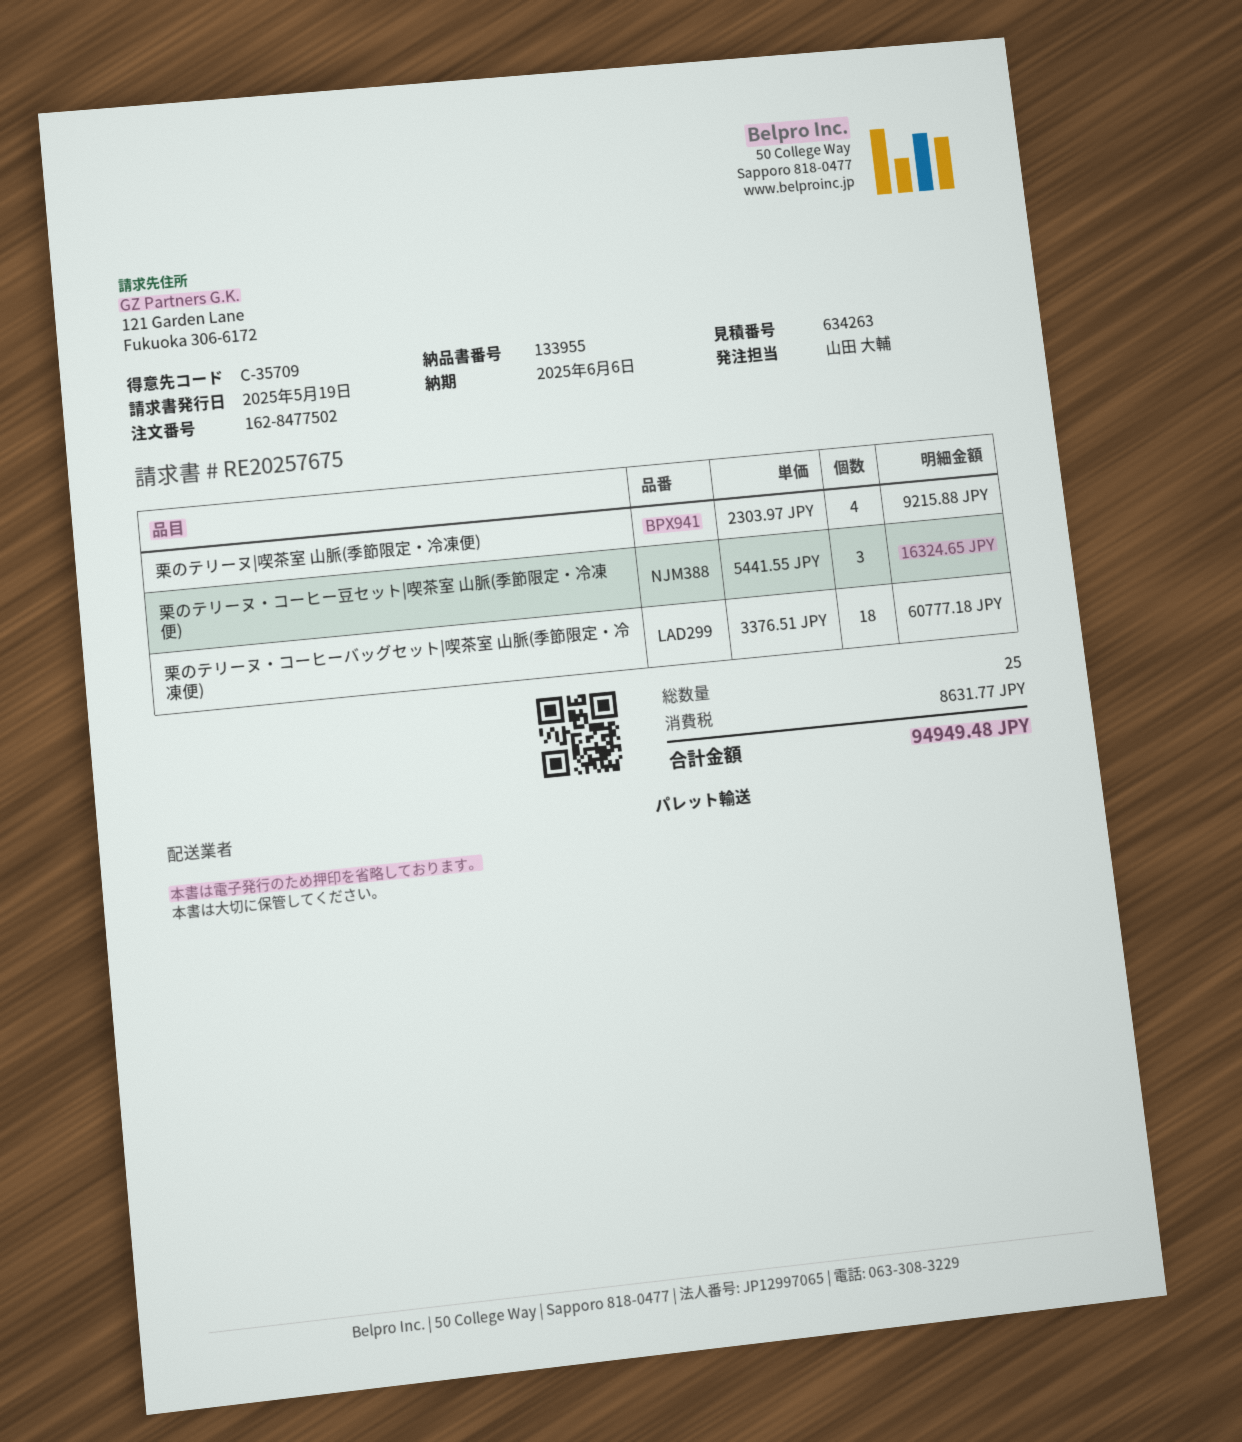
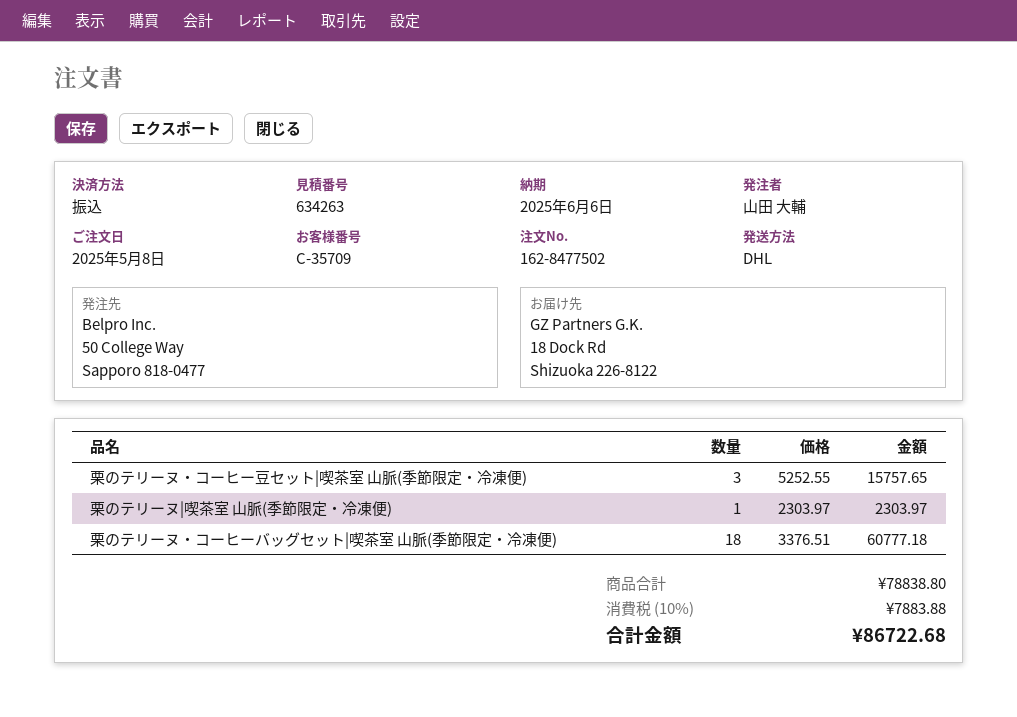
shipping method: pallet freight -> DHL
栗のテリーヌ|喫茶室 山脈(季節限定・冷凍便): 4 x 2303.97 = 9215.88 -> 1 x 2303.97 = 2303.97
栗のテリーヌ・コーヒー豆セット|喫茶室 山脈(季節限定・冷凍便): 3 x 5441.55 = 16324.65 -> 3 x 5252.55 = 15757.65
tax: 8631.77 -> 7883.88
total: 94949.48 -> 86722.68

